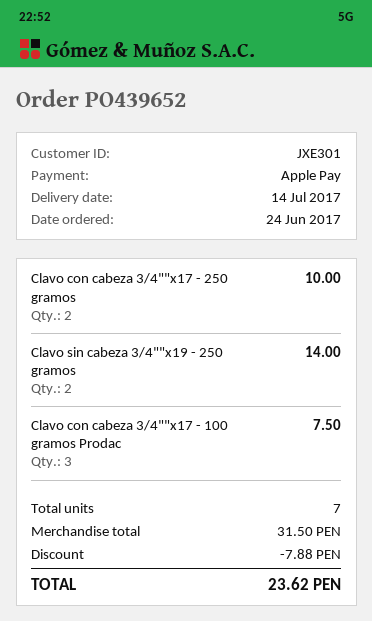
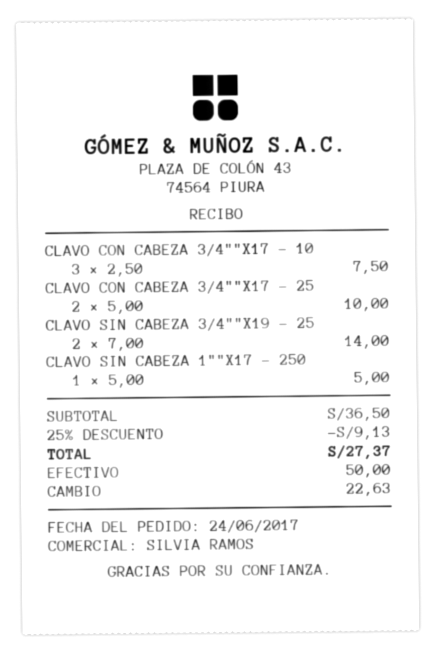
payment method: Apple Pay -> cash
CLAVO SIN CABEZA 1""X17 - 250: none -> 1 for 5.00
subtotal: 31.50 -> 36.50
discount: 7.88 -> 9.13
total: 23.62 -> 27.37

